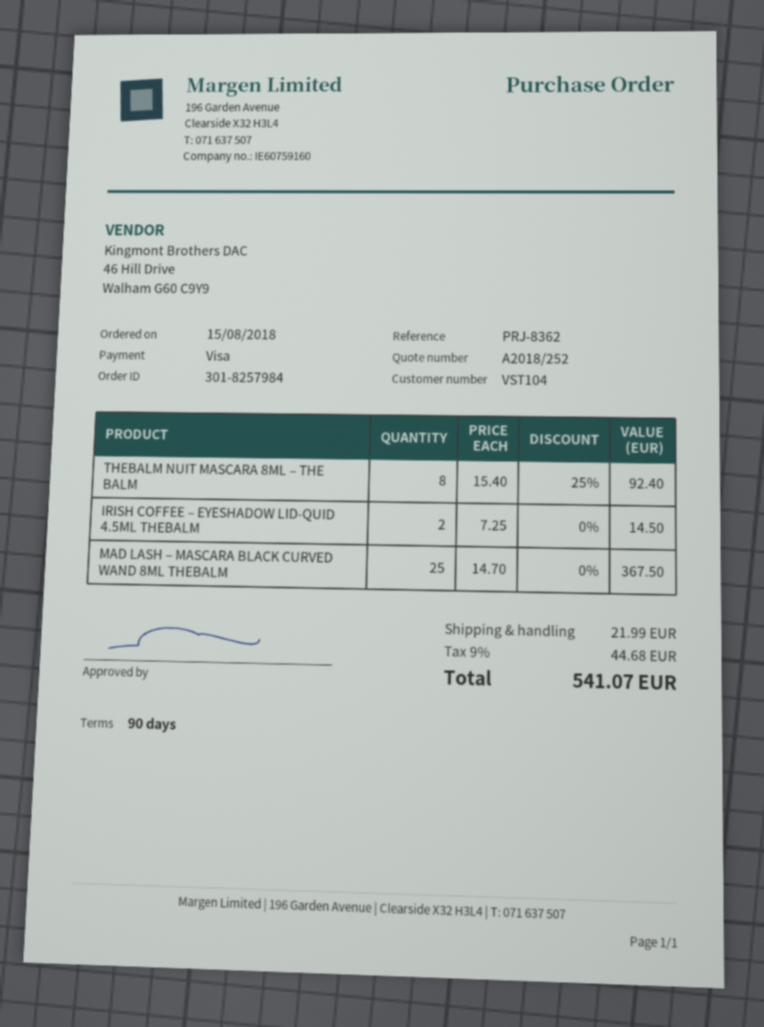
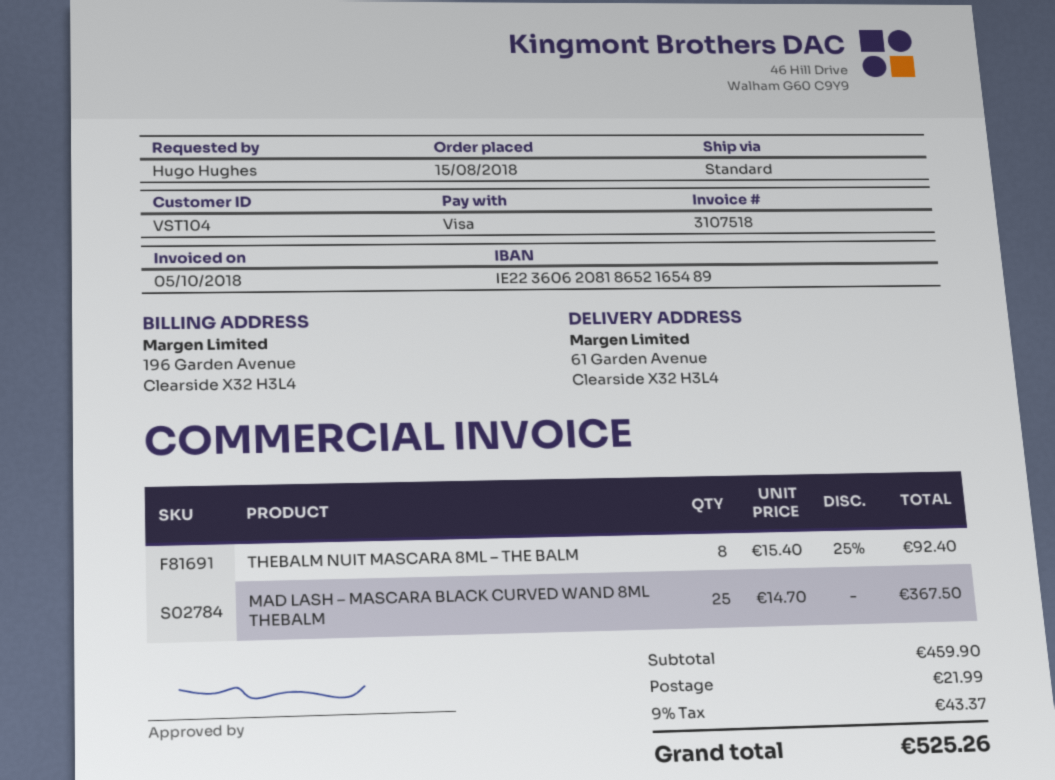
IRISH COFFEE – EYESHADOW LID-QUID 4.5ML THEBALM: 2 x 7.25 = 14.50 -> none
tax: 9% = 44.68 -> 9% = 43.37
total: 541.07 -> 525.26

